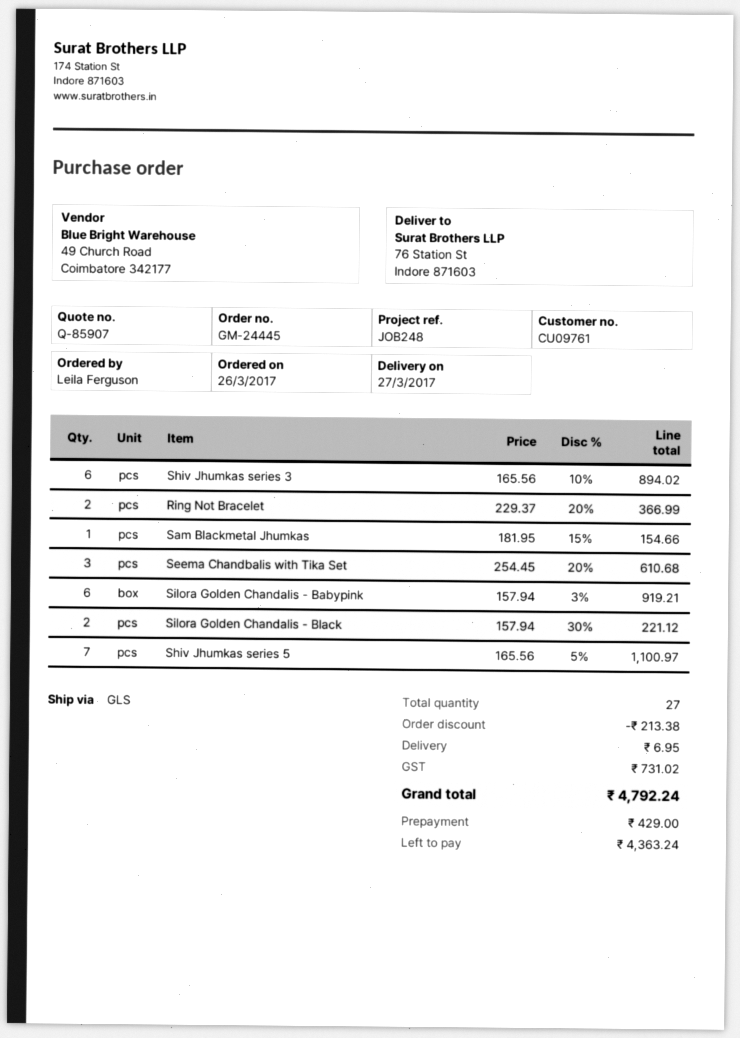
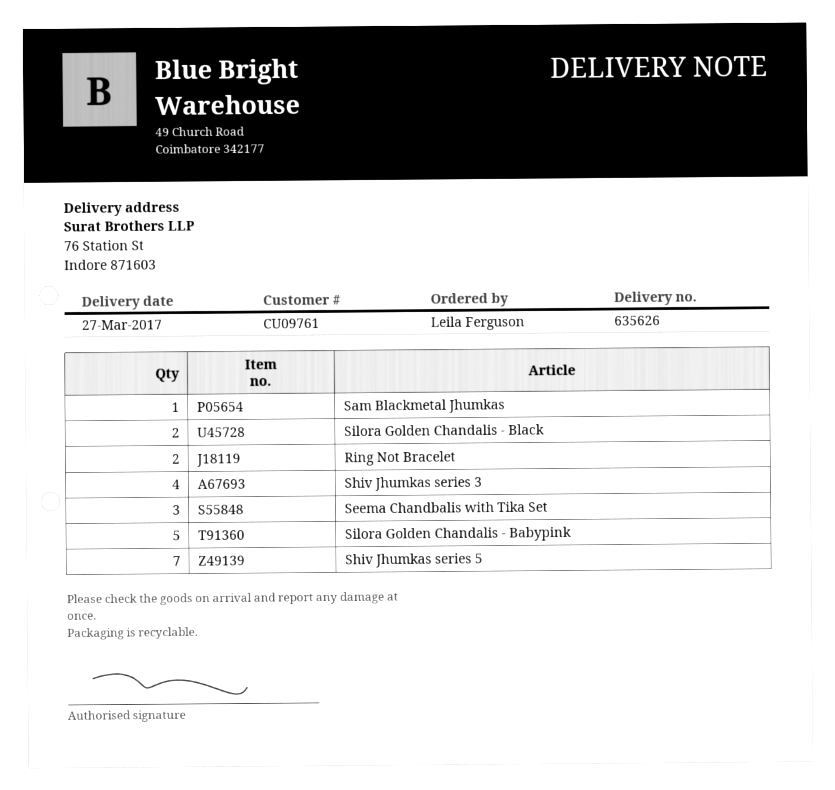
Shiv Jhumkas series 3: 6 -> 4
Silora Golden Chandalis - Babypink: 6 -> 5

